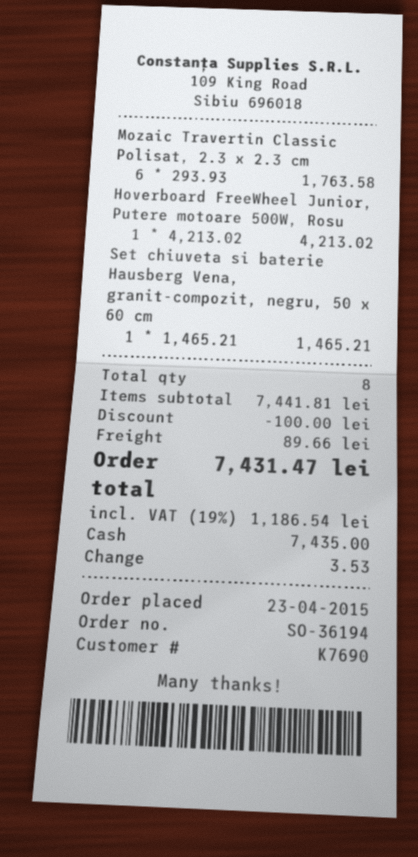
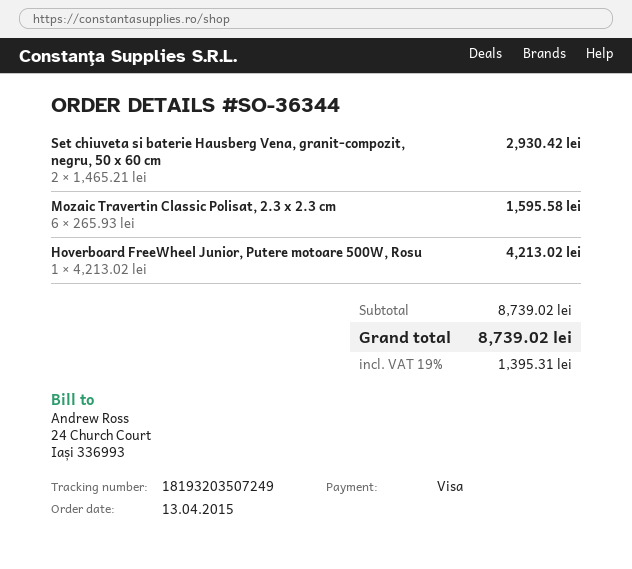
order number: SO-36194 -> SO-36344
order date: 2015-04-23 -> 2015-04-13
payment method: cash -> Visa
Mozaic Travertin Classic Polisat, 2.3 x 2.3 cm: 6 x 293.93 = 1763.58 -> 6 x 265.93 = 1595.58
Set chiuveta si baterie Hausberg Vena, granit-compozit, negru, 50 x 60 cm: 1 x 1465.21 = 1465.21 -> 2 x 1465.21 = 2930.42
subtotal: 7441.81 -> 8739.02
discount: 100.00 -> none
shipping: 89.66 -> none
tax: 19% = 1186.54 -> 19% = 1395.31
total: 7431.47 -> 8739.02

